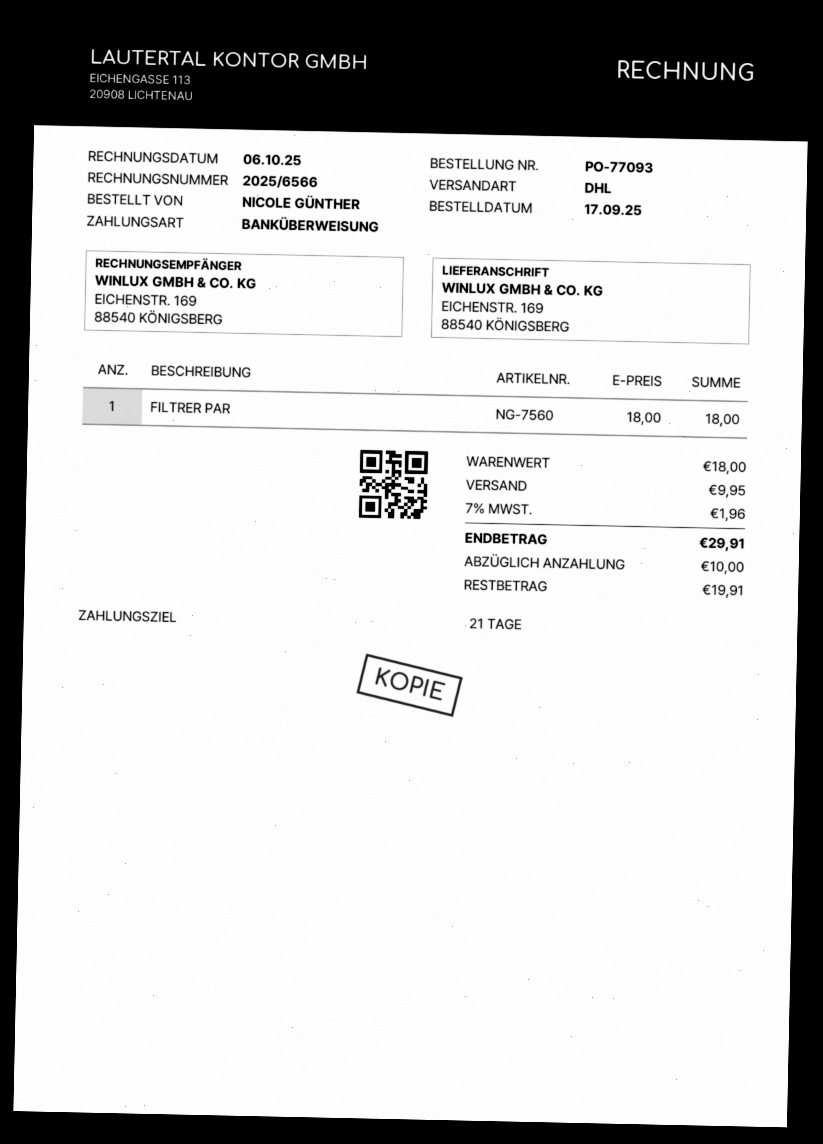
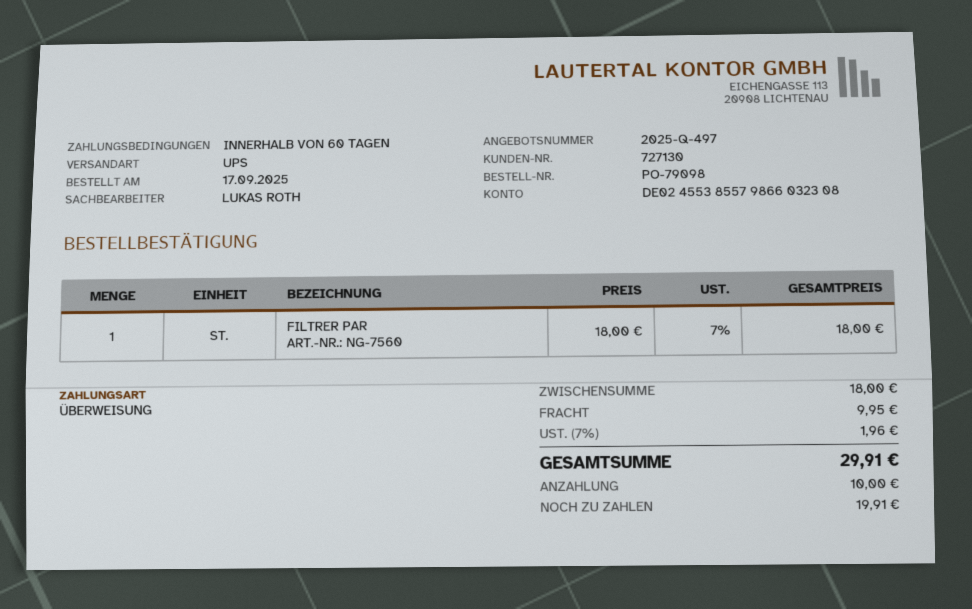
order number: PO-77093 -> PO-79098
payment terms: 21 days -> 60 days
shipping method: DHL -> UPS

